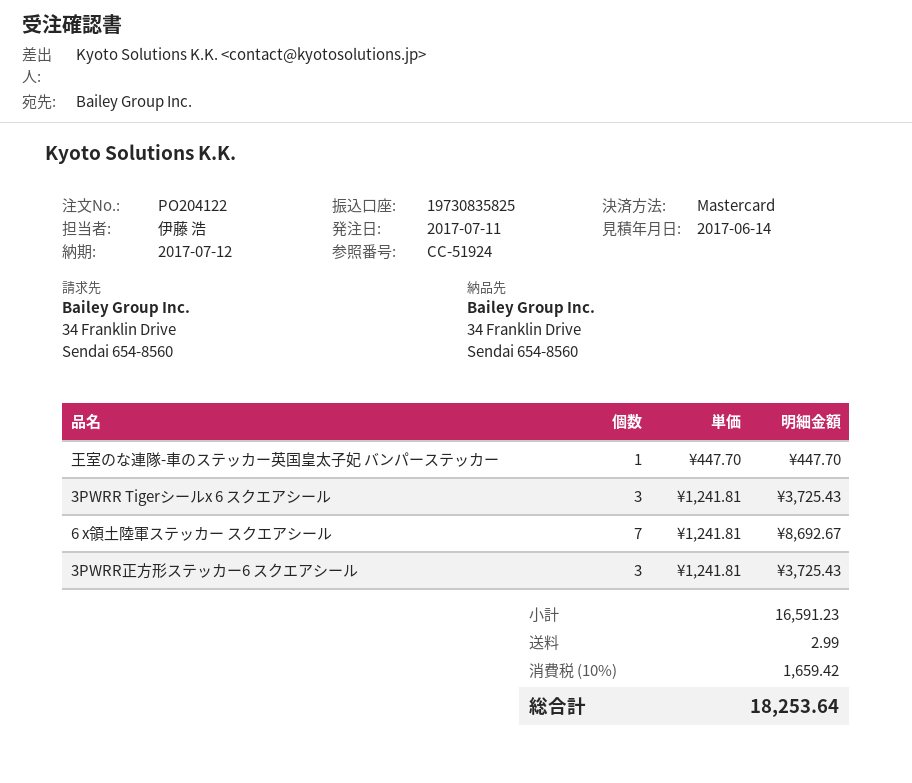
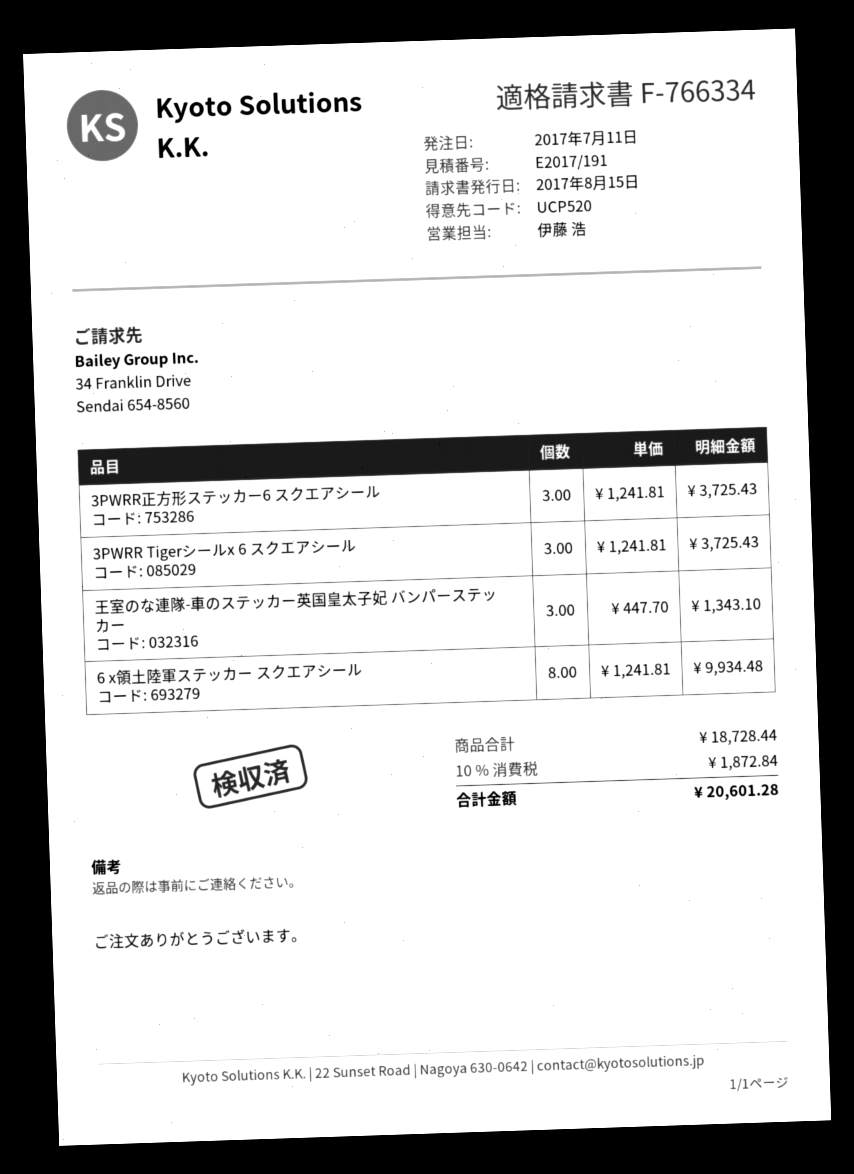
王室のな連隊-車のステッカー英国皇太子妃 バンパーステッカー: 1 x 447.70 = 447.70 -> 3 x 447.70 = 1343.10
6 x領土陸軍ステッカー スクエアシール: 7 x 1241.81 = 8692.67 -> 8 x 1241.81 = 9934.48
subtotal: 16591.23 -> 18728.44
shipping: 2.99 -> none
tax: 10% = 1659.42 -> 10% = 1872.84
total: 18253.64 -> 20601.28

